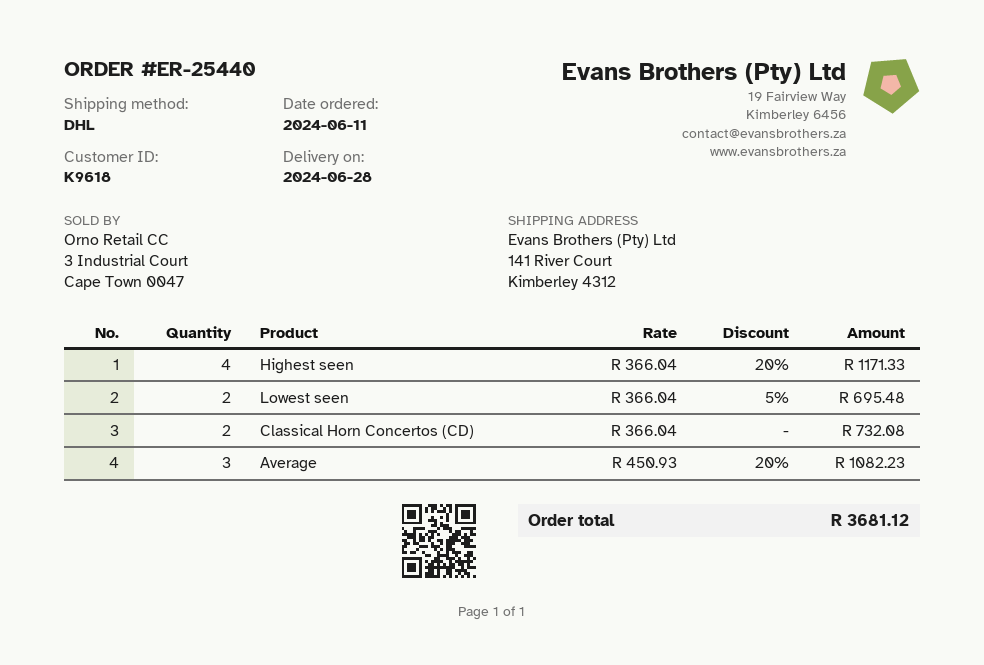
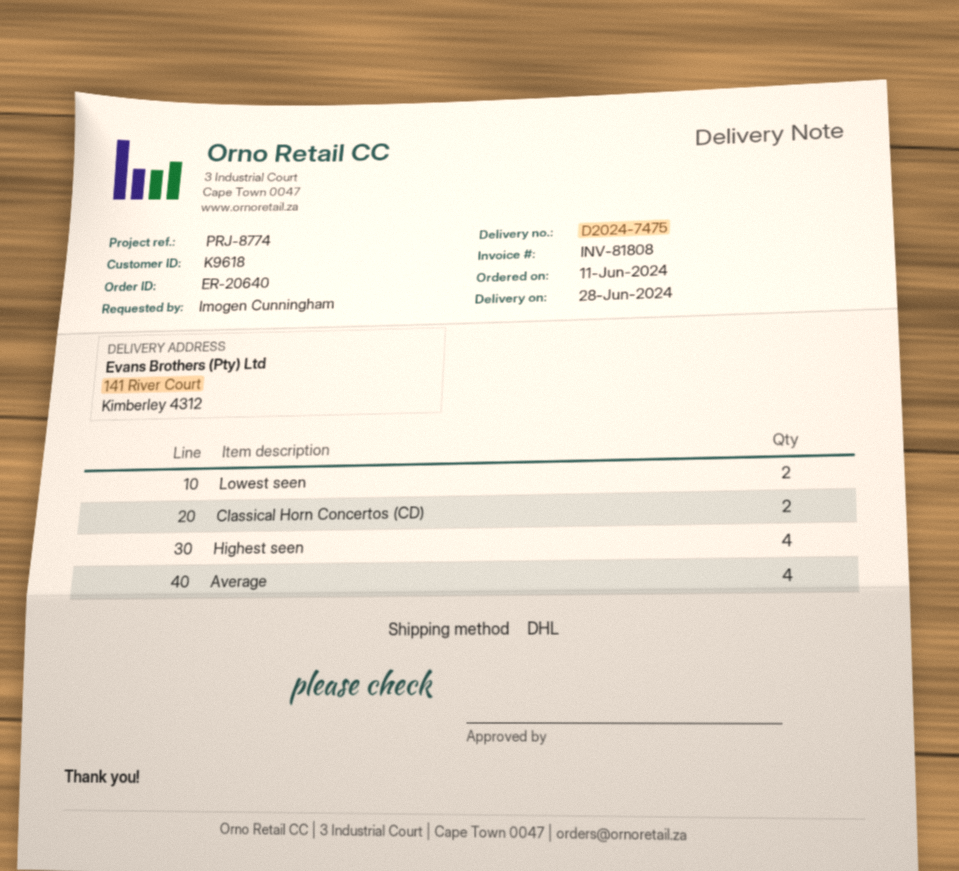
order number: ER-25440 -> ER-20640
Average: 3 -> 4

